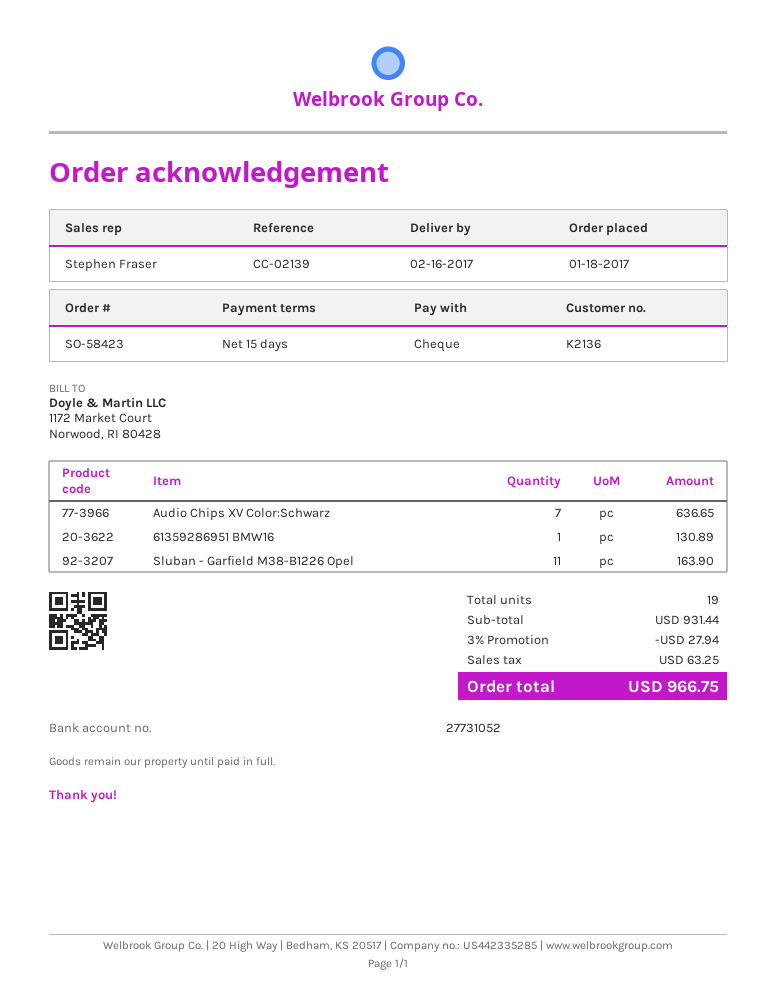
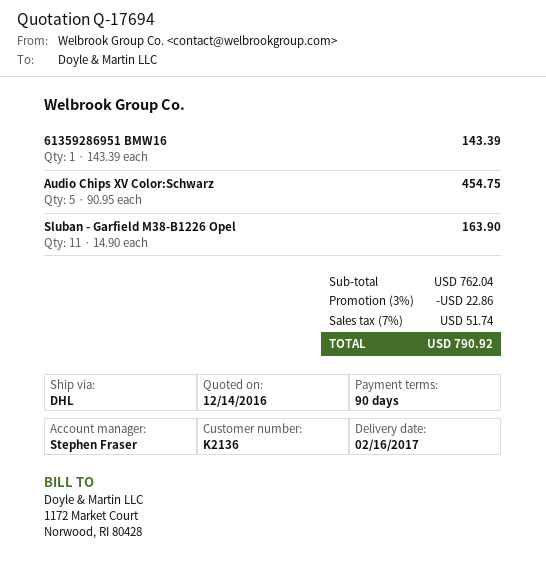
payment terms: 15 days -> 90 days
Audio Chips XV Color:Schwarz: 7 for 636.65 -> 5 for 454.75
61359286951 BMW16: 1 for 130.89 -> 1 for 143.39
subtotal: 931.44 -> 762.04
discount: 3% = 27.94 -> 3% = 22.86
tax: 63.25 -> 51.74
total: 966.75 -> 790.92

